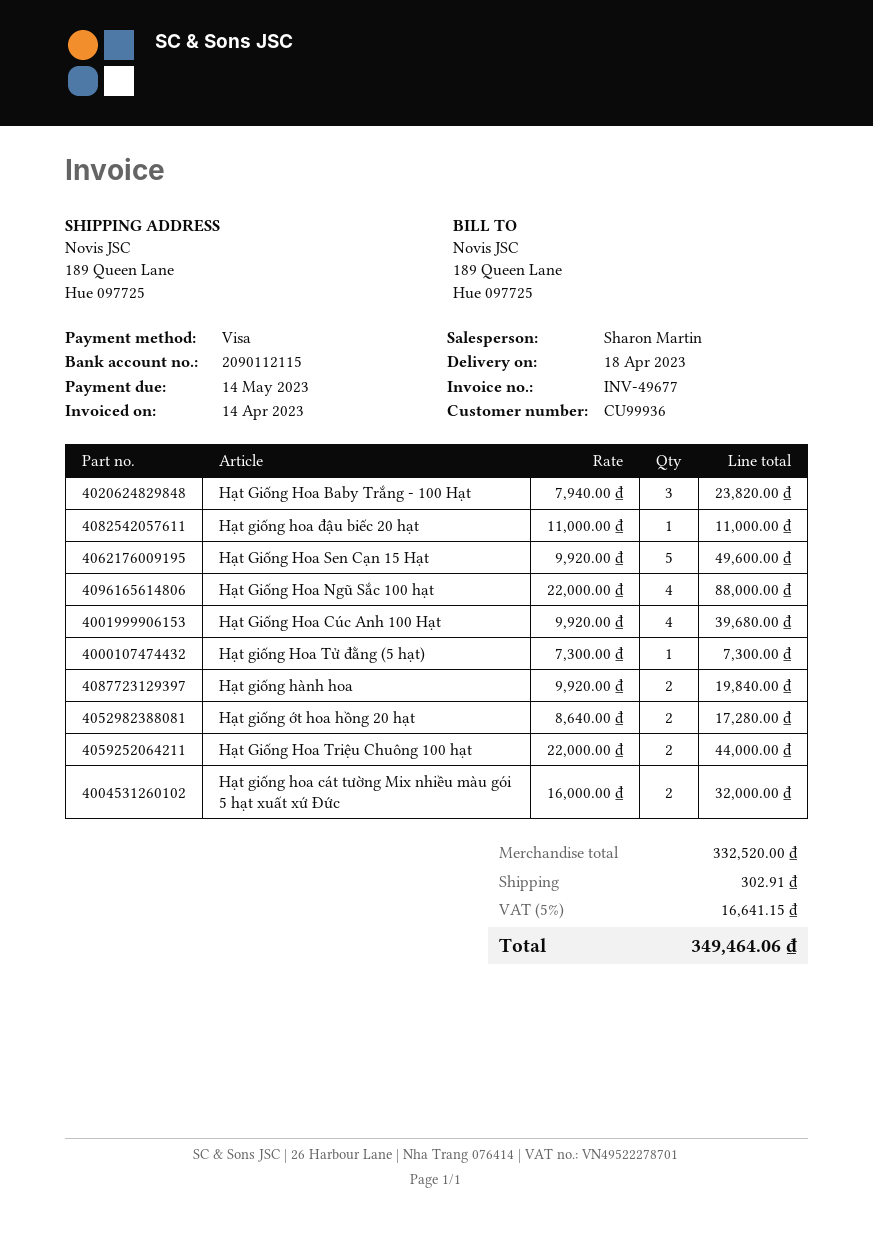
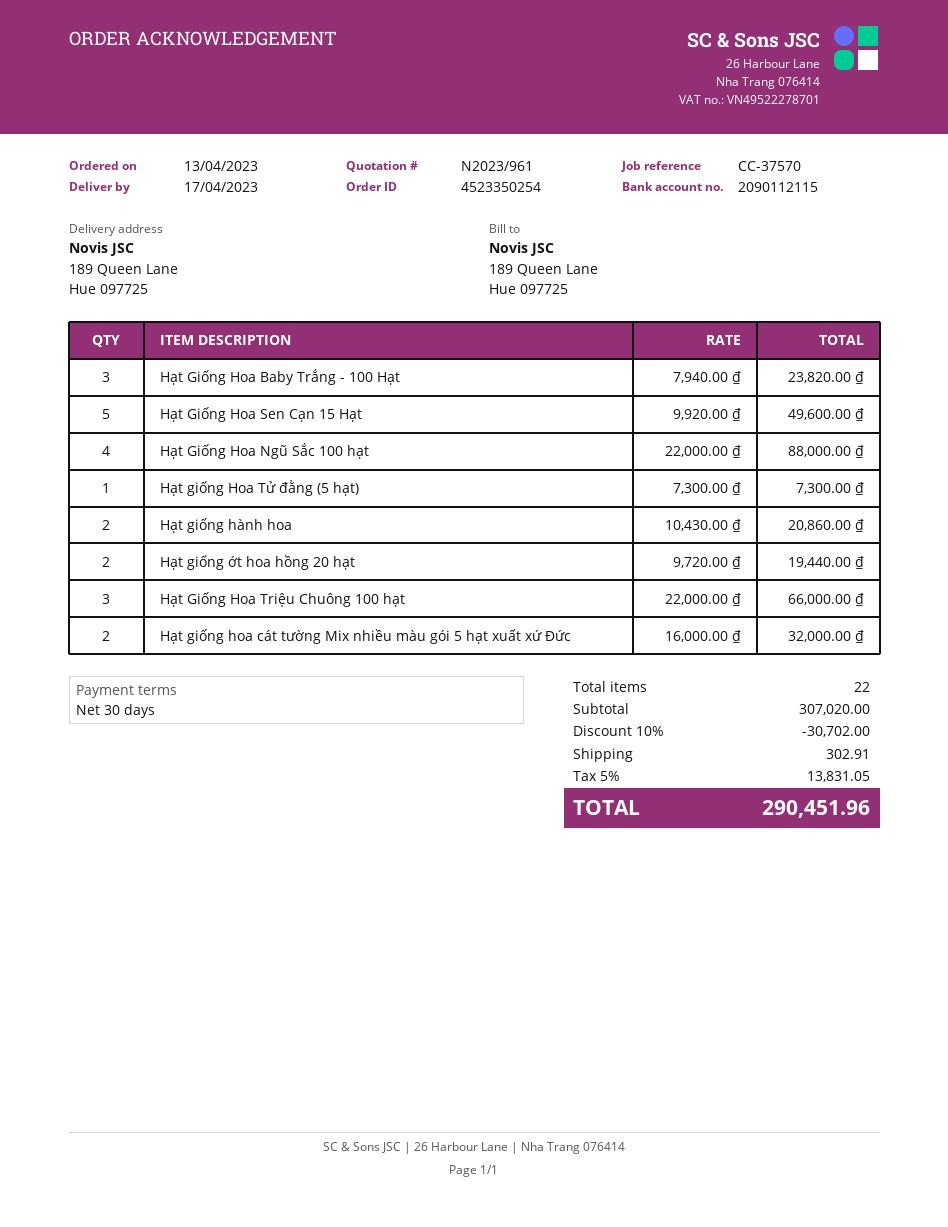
delivery date: 2023-04-18 -> 2023-04-17
Hạt giống hoa đậu biếc 20 hạt: 1 x 11000.00 = 11000.00 -> none
Hạt Giống Hoa Cúc Anh 100 Hạt: 4 x 9920.00 = 39680.00 -> none
Hạt giống hành hoa: 2 x 9920.00 = 19840.00 -> 2 x 10430.00 = 20860.00
Hạt giống ớt hoa hồng 20 hạt: 2 x 8640.00 = 17280.00 -> 2 x 9720.00 = 19440.00
Hạt Giống Hoa Triệu Chuông 100 hạt: 2 x 22000.00 = 44000.00 -> 3 x 22000.00 = 66000.00
subtotal: 332520.00 -> 307020.00
discount: none -> 10% = 30702.00
tax: 5% = 16641.15 -> 5% = 13831.05
total: 349464.06 -> 290451.96

